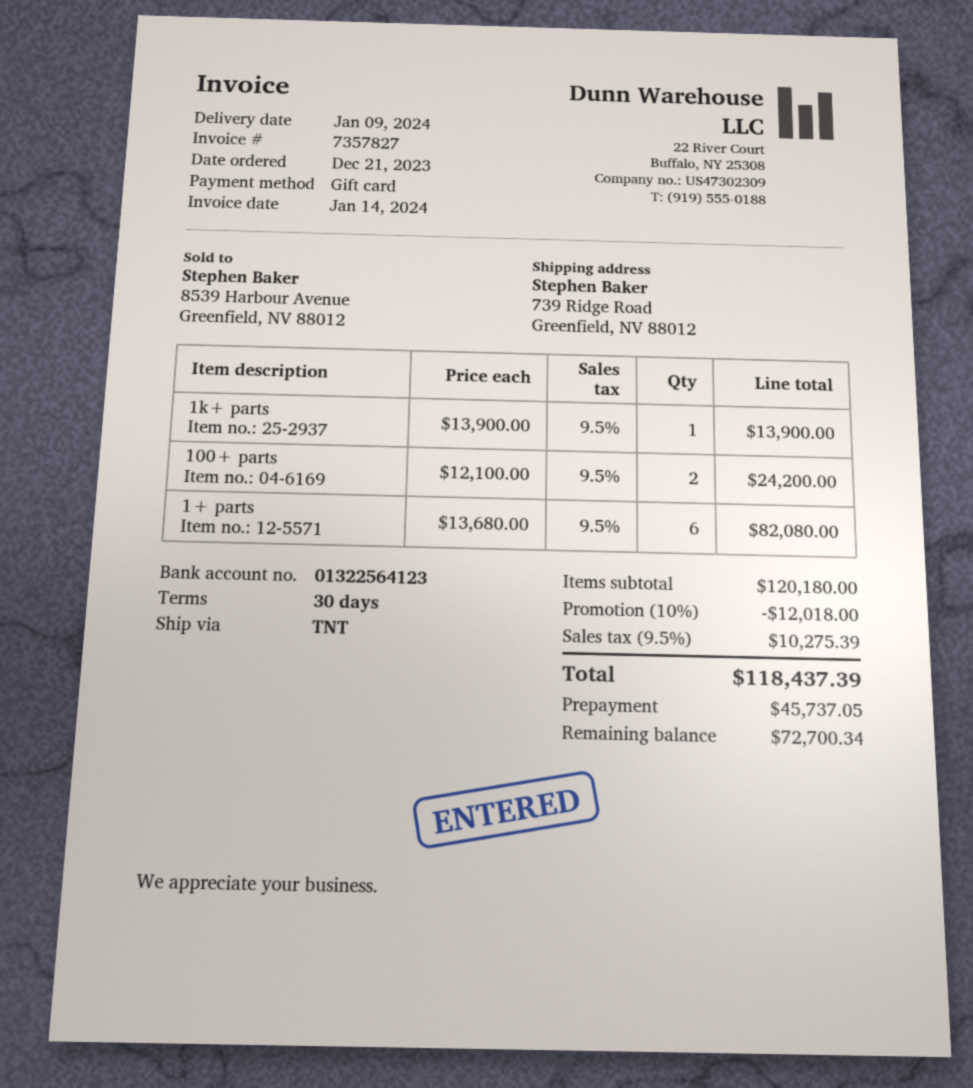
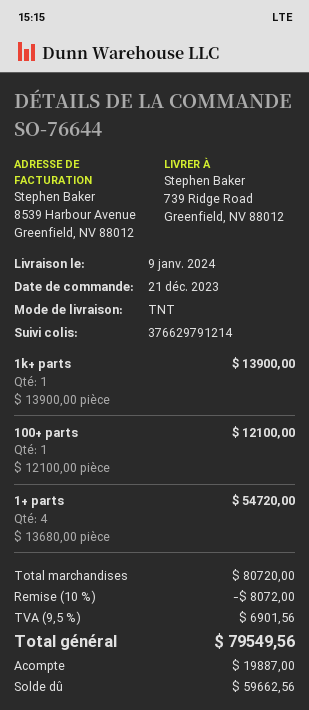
100+ parts: 2 x 12100.00 = 24200.00 -> 1 x 12100.00 = 12100.00
1+ parts: 6 x 13680.00 = 82080.00 -> 4 x 13680.00 = 54720.00
subtotal: 120180.00 -> 80720.00
discount: 10% = 12018.00 -> 10% = 8072.00
tax: 9.5% = 10275.39 -> 9.5% = 6901.56
total: 118437.39 -> 79549.56
deposit: 45737.05 -> 19887.00
balance: 72700.34 -> 59662.56

